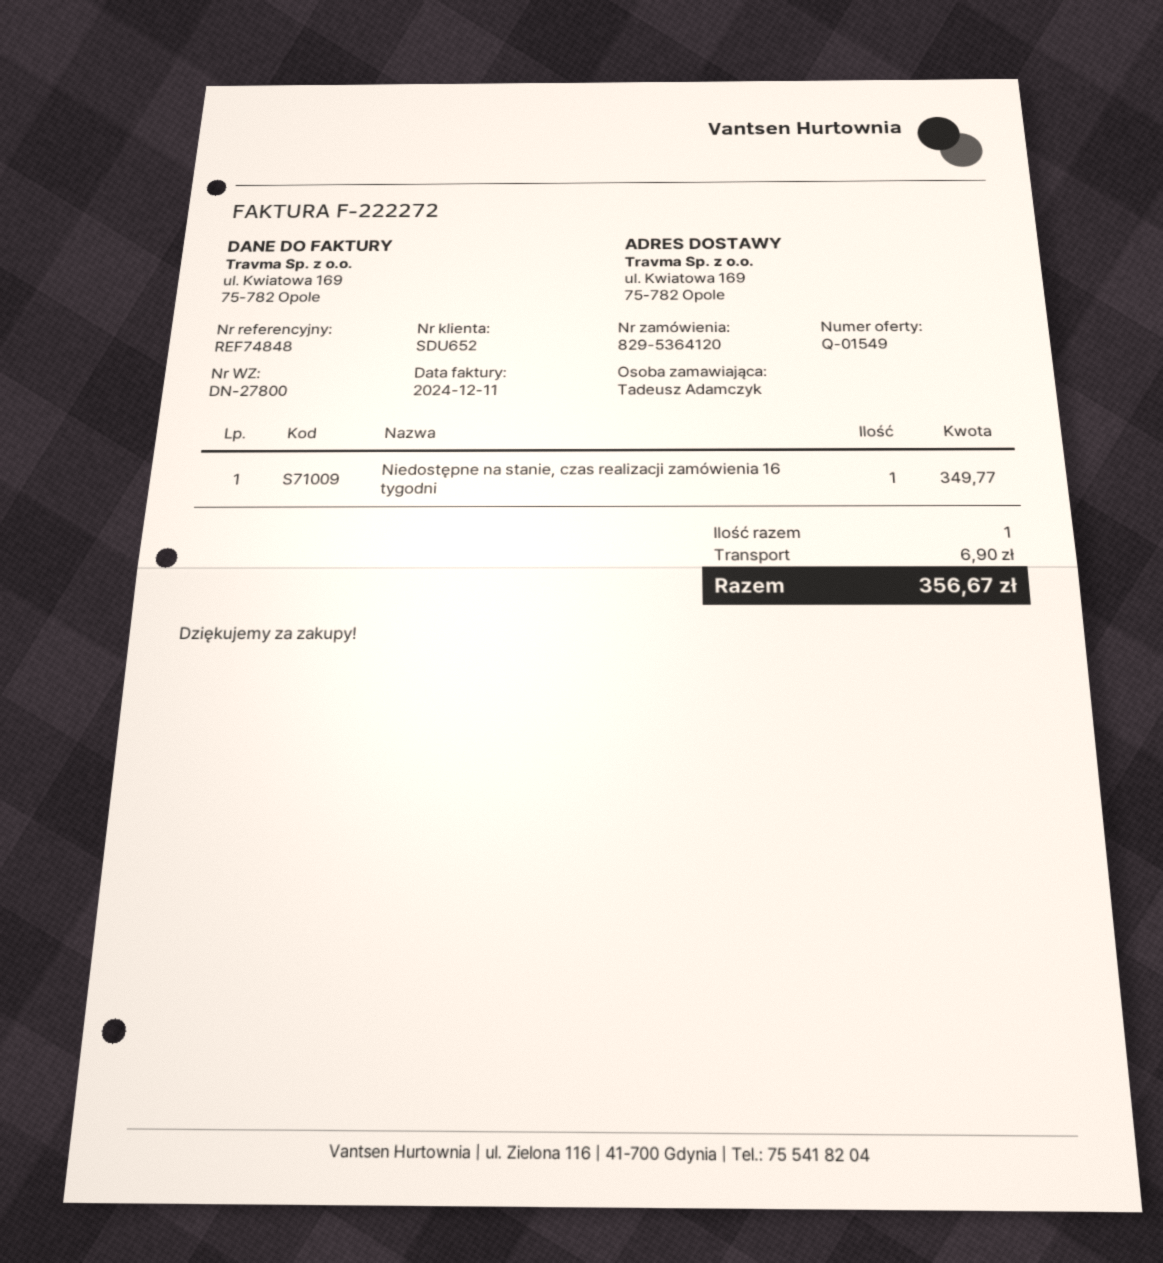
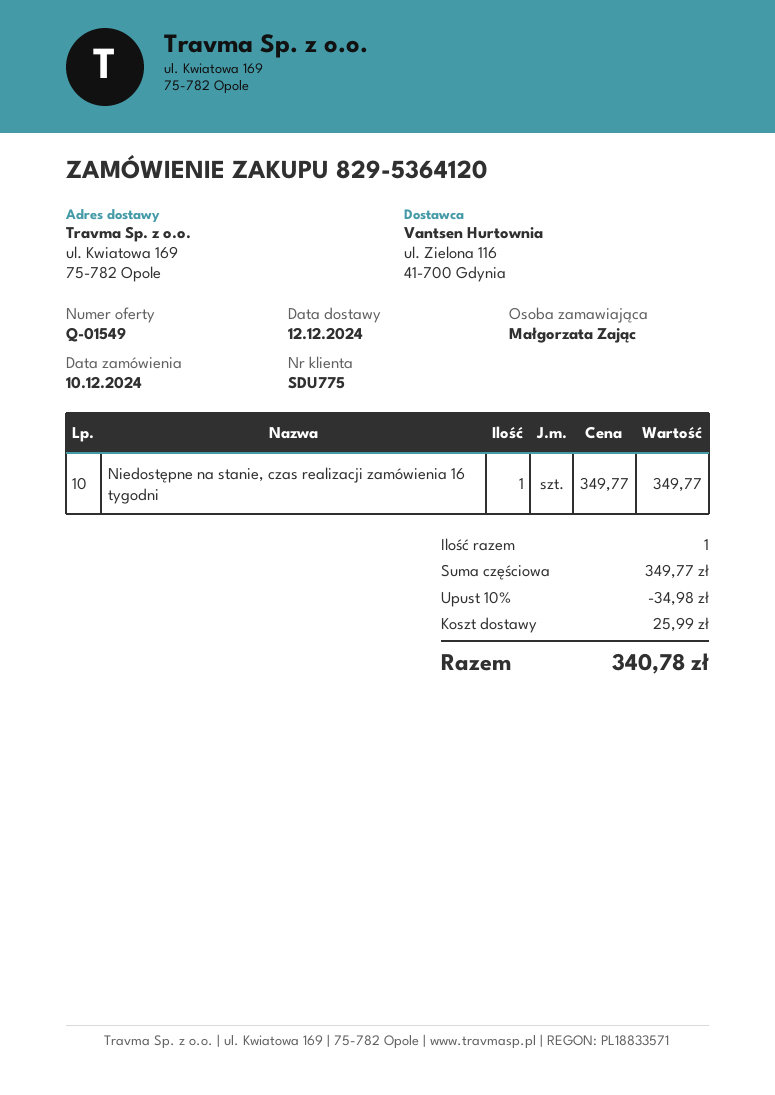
customer number: SDU652 -> SDU775
ordered by: Tadeusz Adamczyk -> Małgorzata Zając
discount: none -> 10% = 34.98
shipping: 6.90 -> 25.99
total: 356.67 -> 340.78

